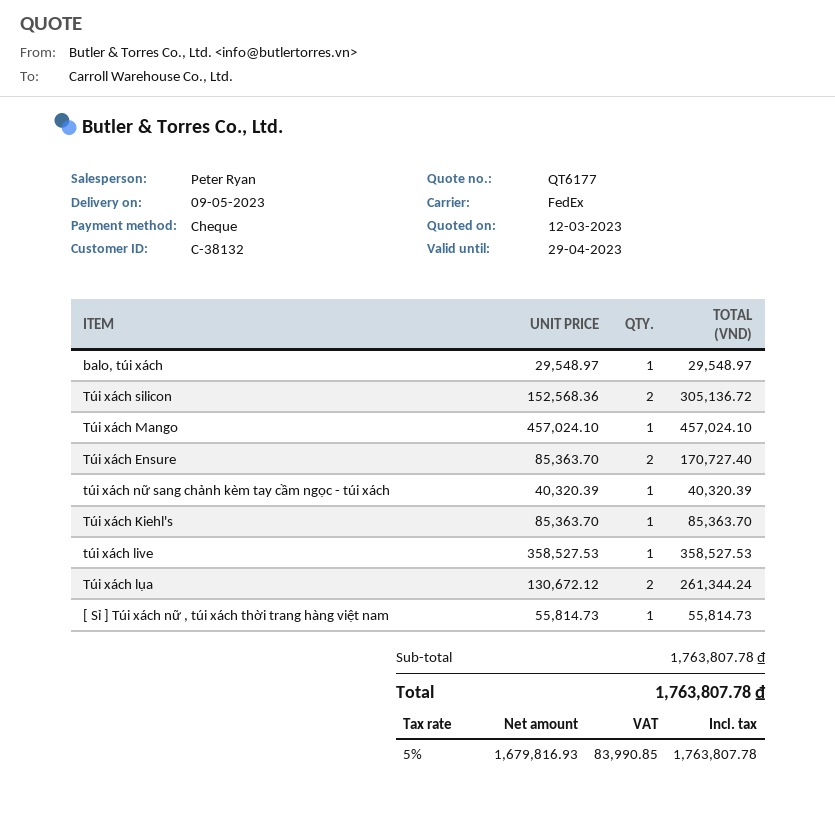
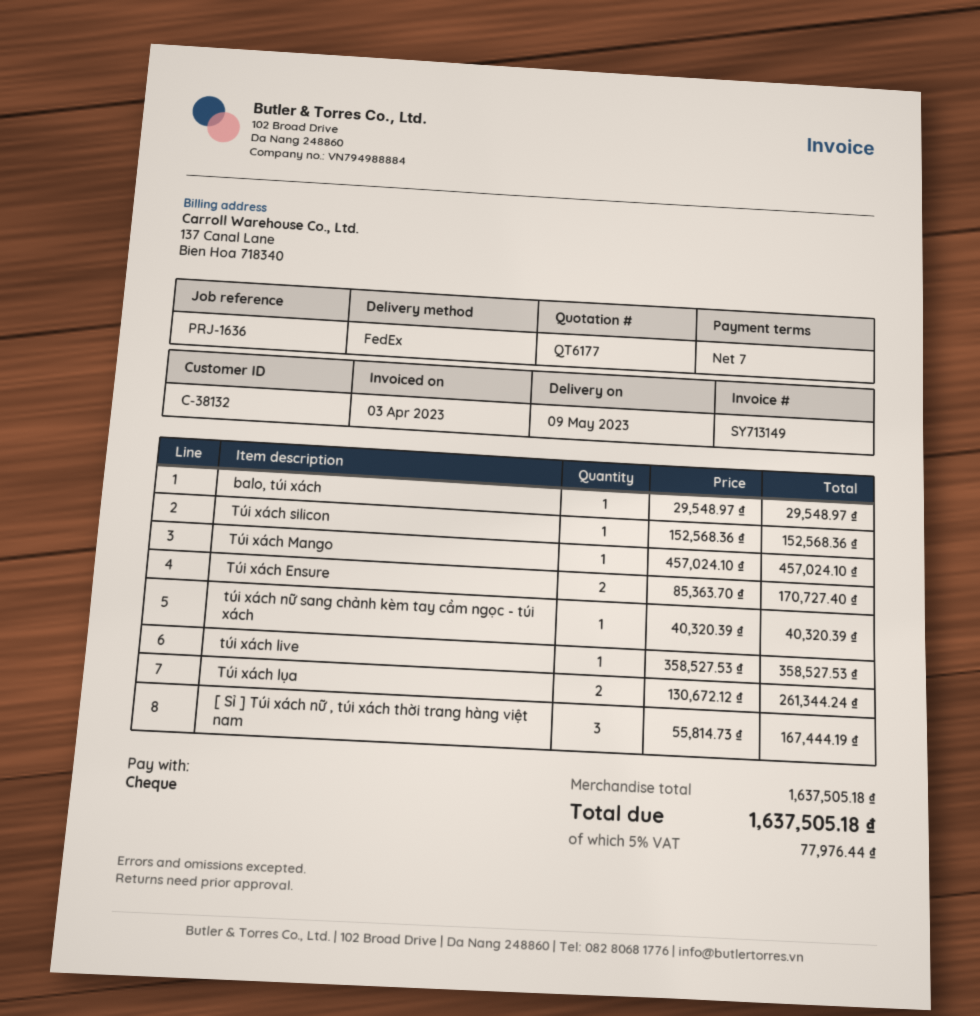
Túi xách silicon: 2 x 152568.36 = 305136.72 -> 1 x 152568.36 = 152568.36
Túi xách Kiehl's: 1 x 85363.70 = 85363.70 -> none
[ Sỉ ] Túi xách nữ , túi xách thời trang hàng việt nam: 1 x 55814.73 = 55814.73 -> 3 x 55814.73 = 167444.19
subtotal: 1763807.78 -> 1637505.18
tax: 5% = 83990.85 -> 5% = 77976.44
total: 1763807.78 -> 1637505.18

